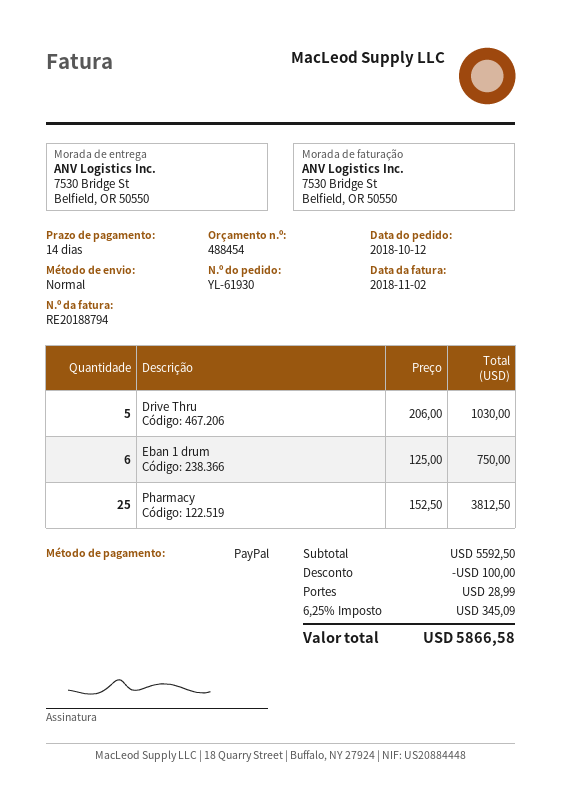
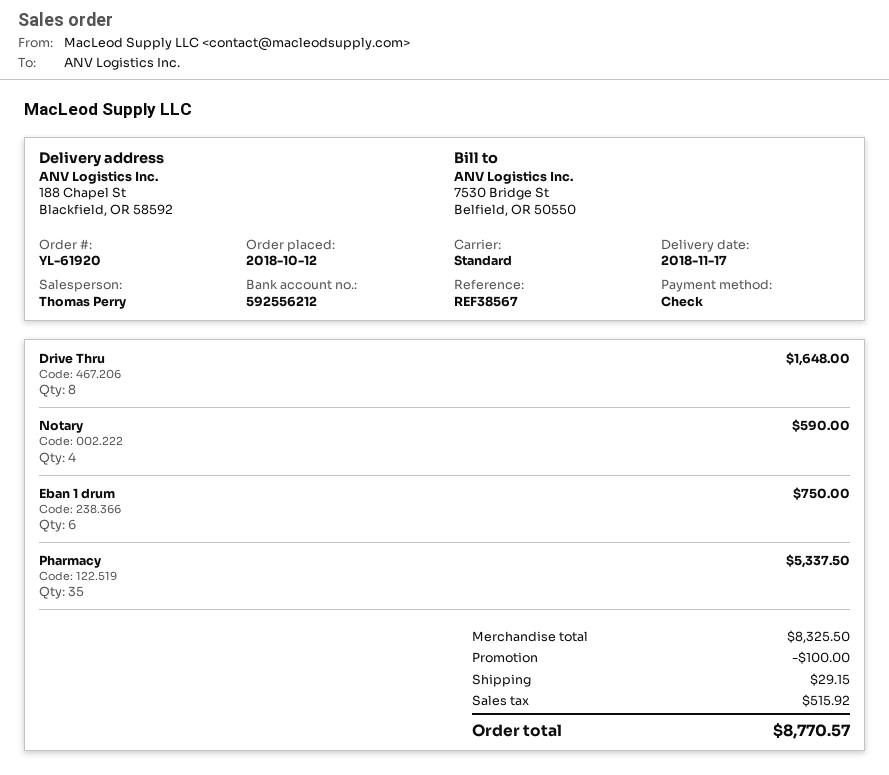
order number: YL-61930 -> YL-61920
payment method: PayPal -> cheque
ship to: 7530 Bridge St, Belfield, OR 50550 -> 188 Chapel St, Blackfield, OR 58592
Drive Thru: 5 for 1030.00 -> 8 for 1648.00
Pharmacy: 25 for 3812.50 -> 35 for 5337.50
Notary: none -> 4 for 590.00
subtotal: 5592.50 -> 8325.50
shipping: 28.99 -> 29.15
tax: 345.09 -> 515.92
total: 5866.58 -> 8770.57

